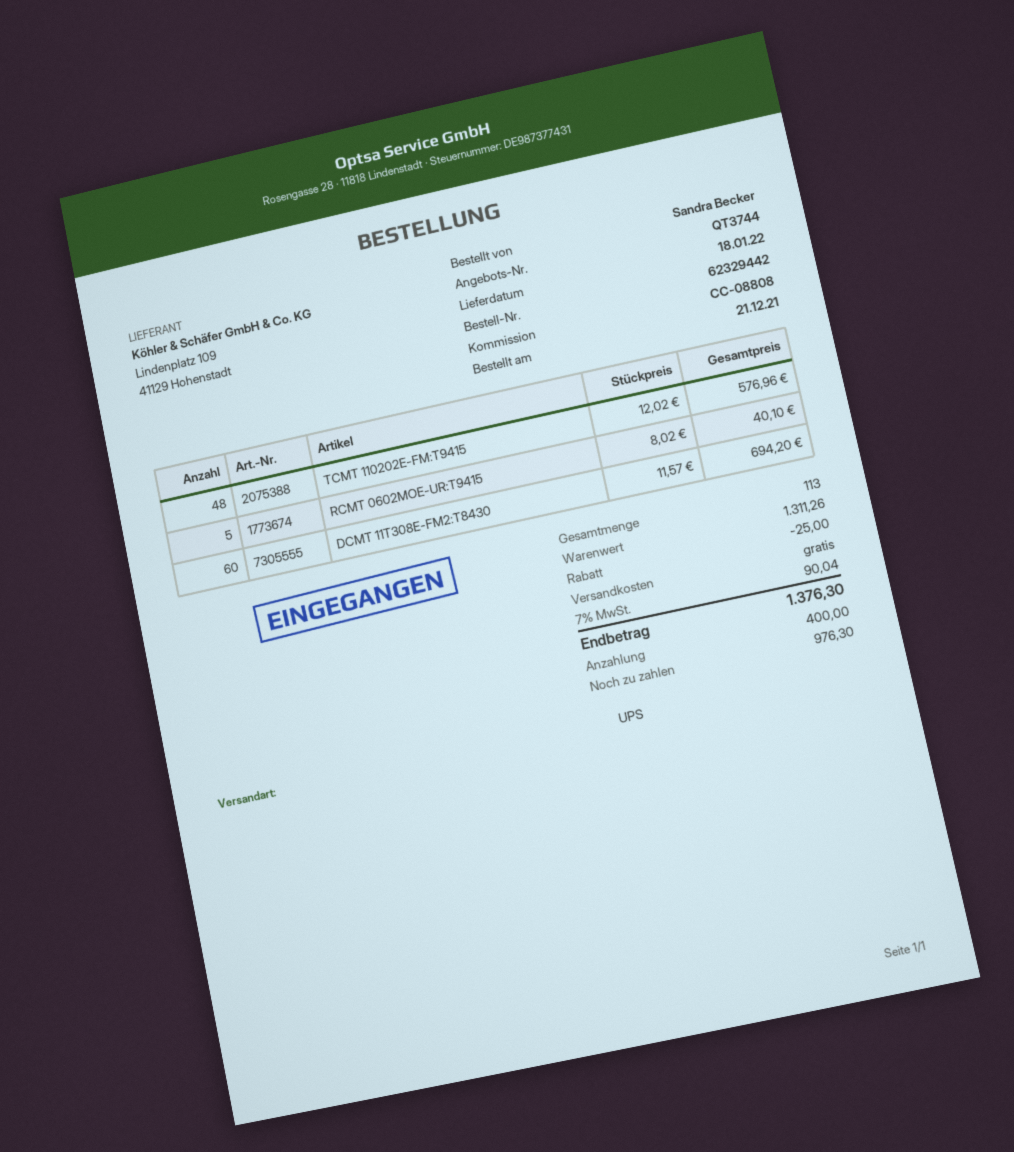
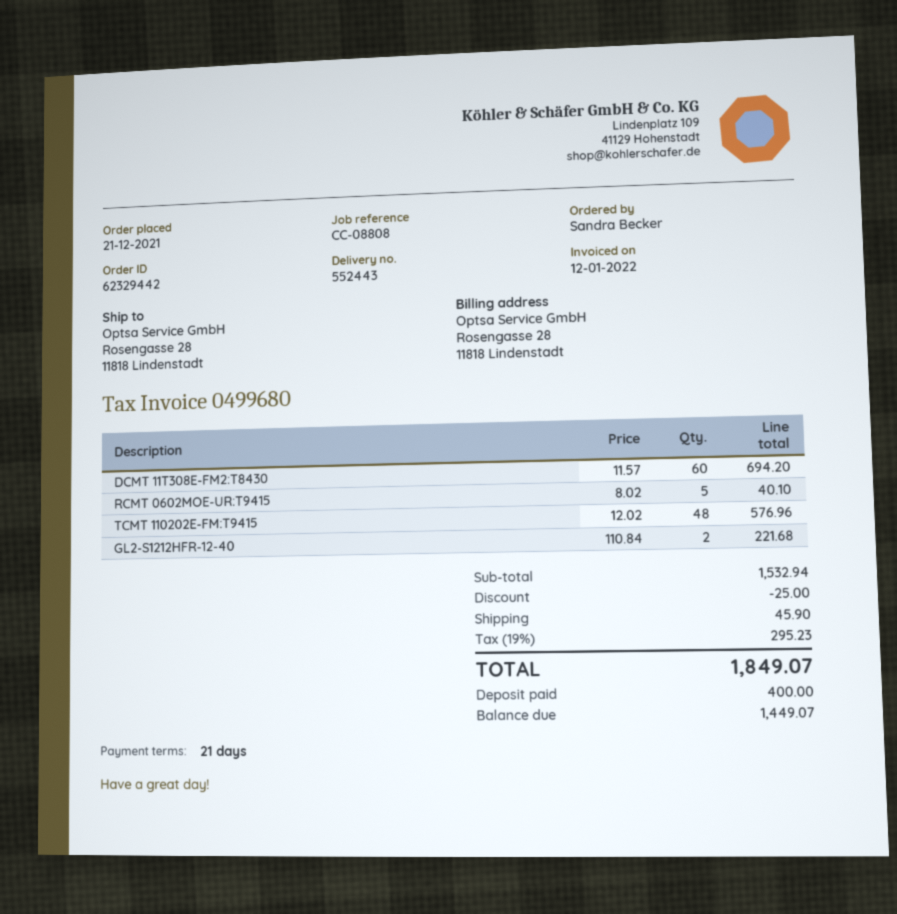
GL2-S1212HFR-12-40: none -> 2 x 110.84 = 221.68
subtotal: 1311.26 -> 1532.94
shipping: 0.00 -> 45.90
tax: 7% = 90.04 -> 19% = 295.23
total: 1376.30 -> 1849.07
balance: 976.30 -> 1449.07

